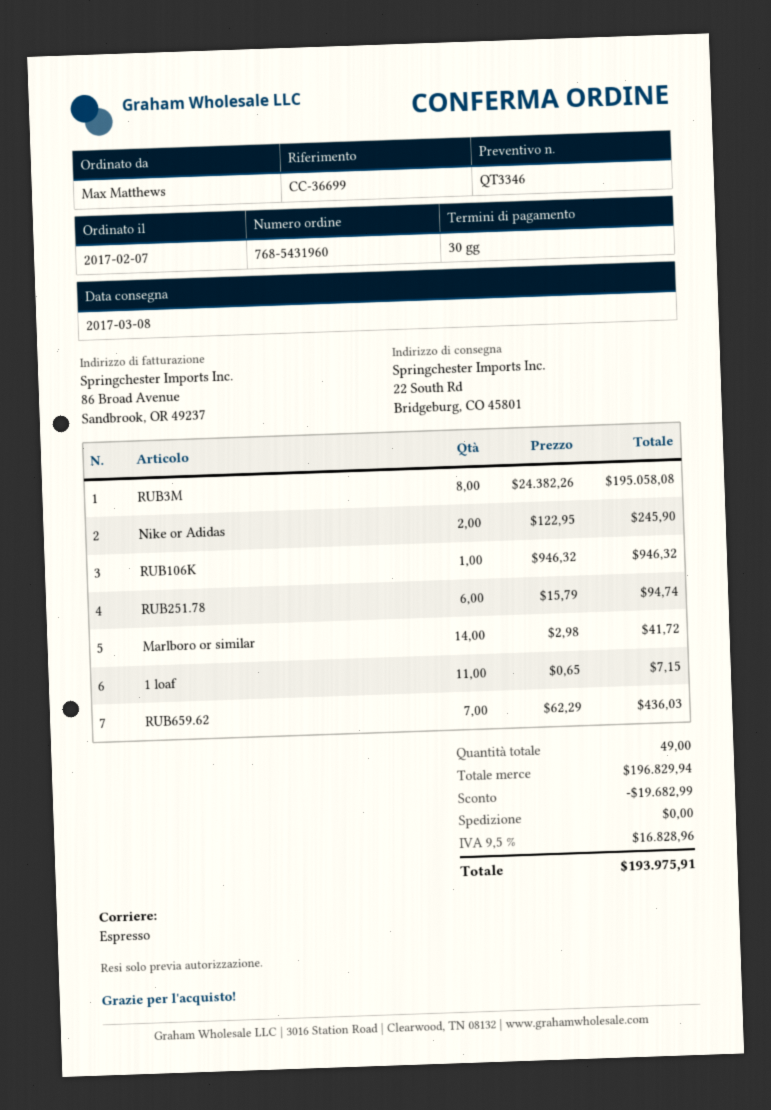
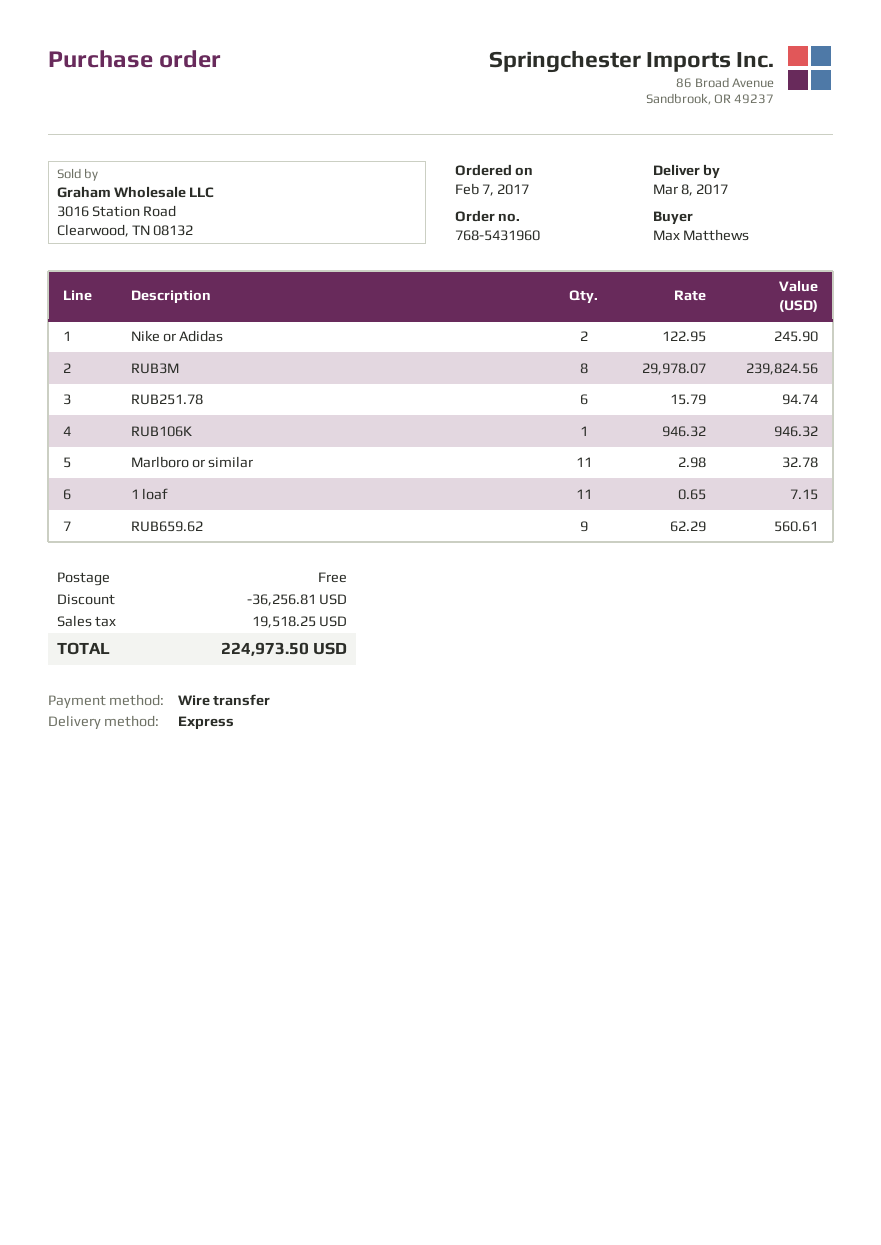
RUB3M: 8 x 24382.26 = 195058.08 -> 8 x 29978.07 = 239824.56
Marlboro or similar: 14 x 2.98 = 41.72 -> 11 x 2.98 = 32.78
RUB659.62: 7 x 62.29 = 436.03 -> 9 x 62.29 = 560.61
discount: 19682.99 -> 36256.81
tax: 16828.96 -> 19518.25
total: 193975.91 -> 224973.50

